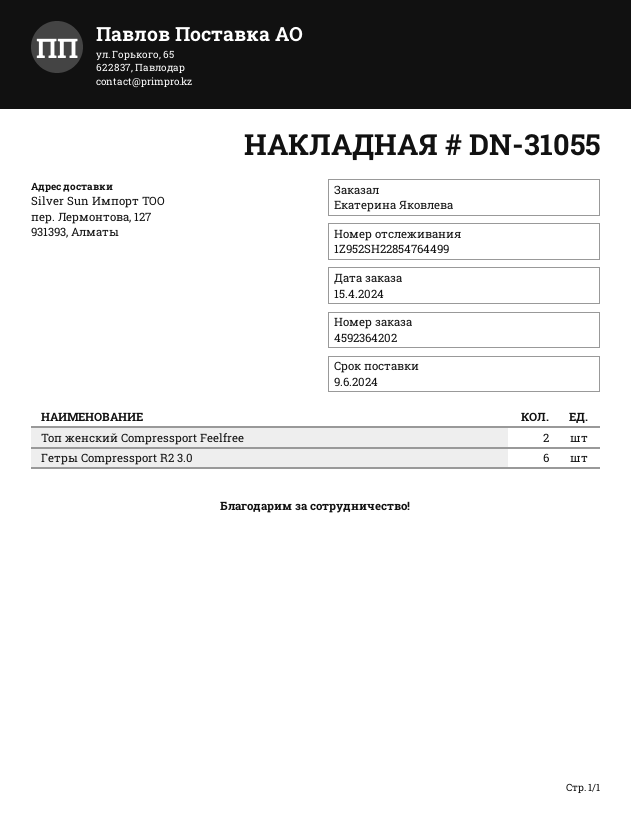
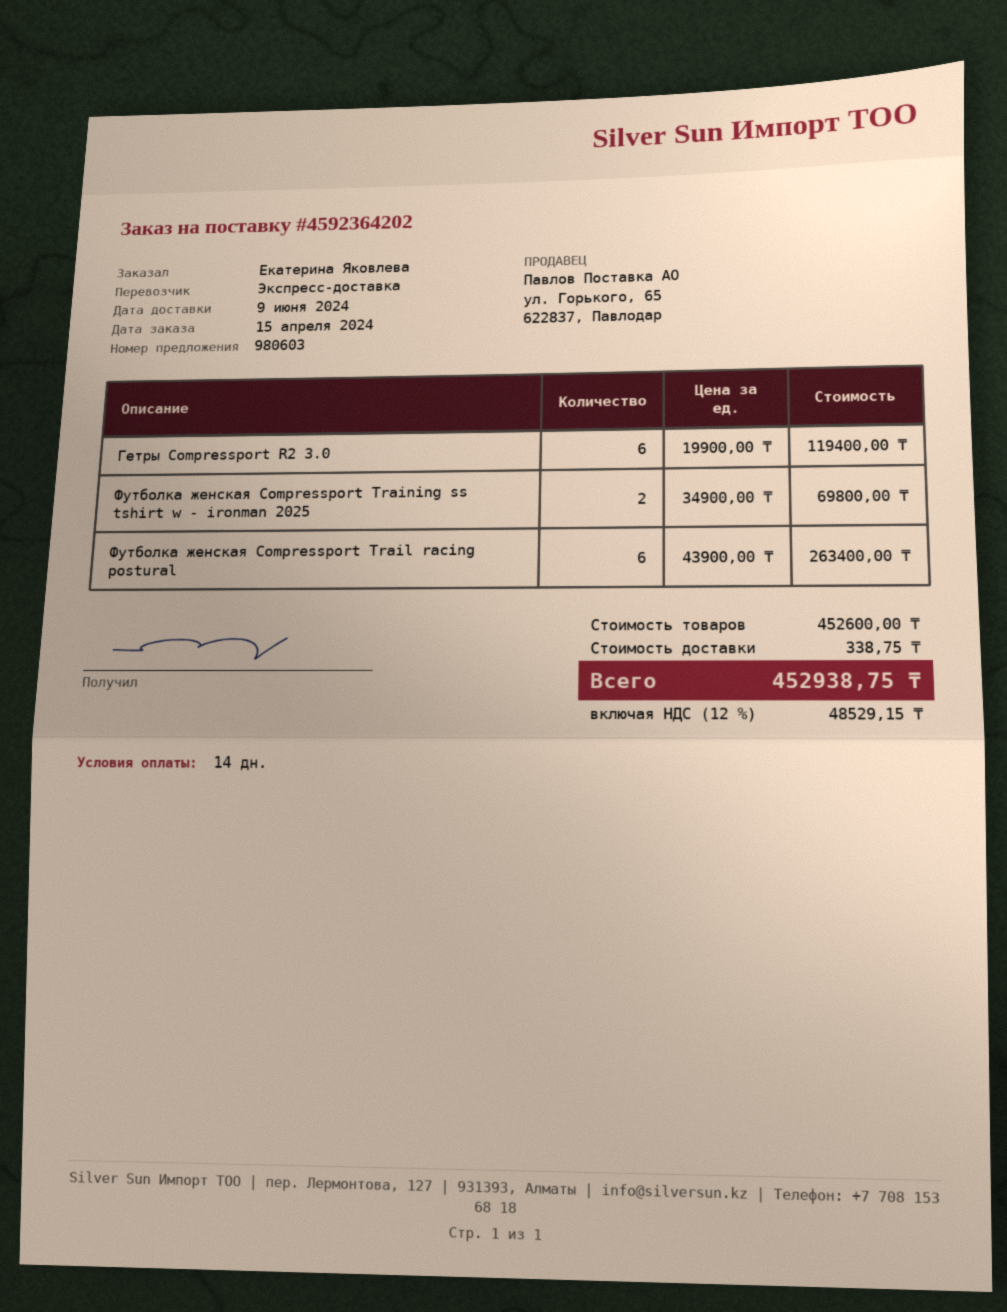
Топ женский Compressport Feelfree: 2 -> none
Футболка женская Compressport Training ss tshirt w - ironman 2025: none -> 2
Футболка женская Compressport Trail racing postural: none -> 6

